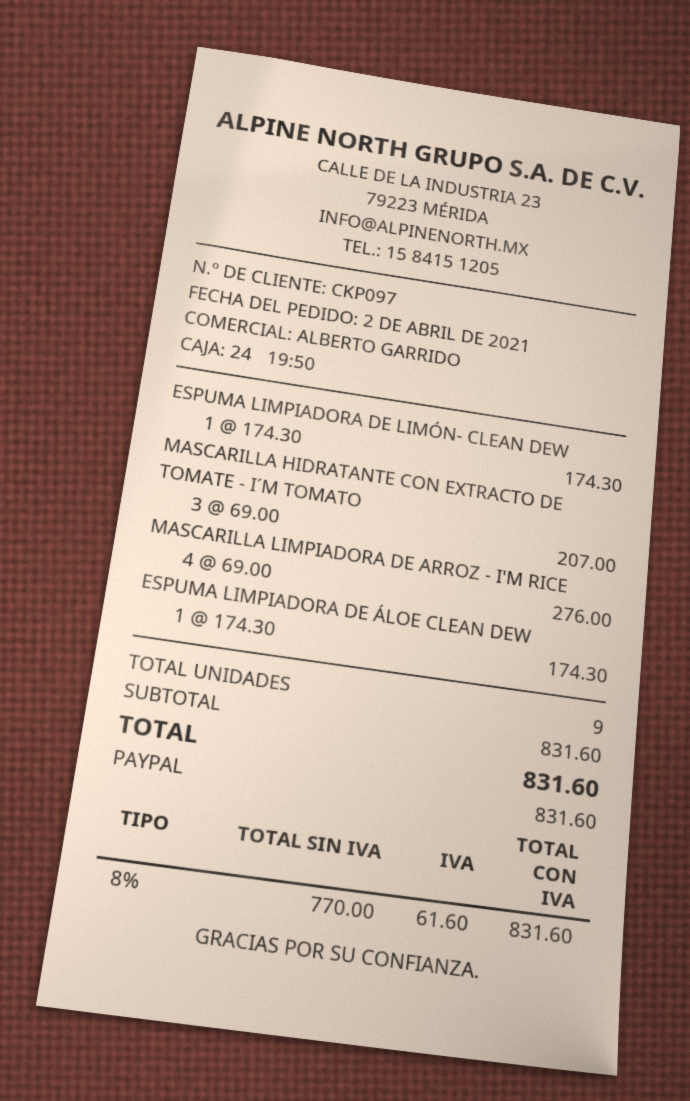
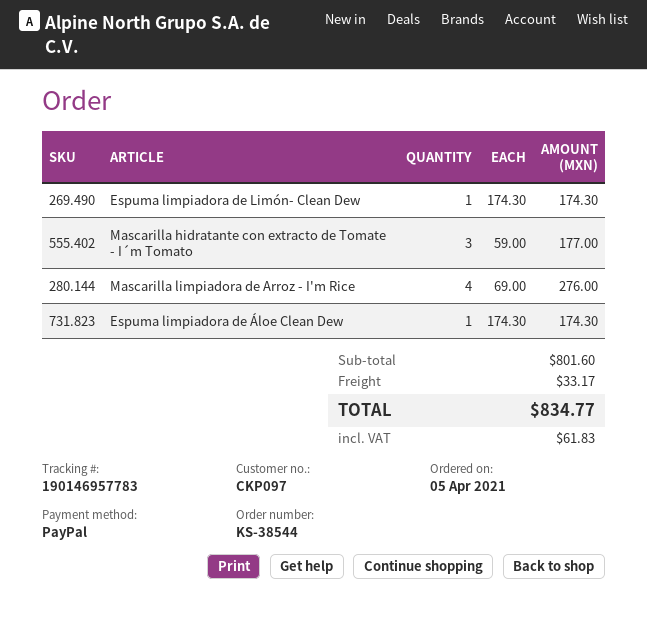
order date: 2021-04-02 -> 2021-04-05
MASCARILLA HIDRATANTE CON EXTRACTO DE TOMATE - I´M TOMATO: 3 x 69.00 = 207.00 -> 3 x 59.00 = 177.00
subtotal: 831.60 -> 801.60
shipping: none -> 33.17
tax: 61.60 -> 61.83
total: 831.60 -> 834.77

